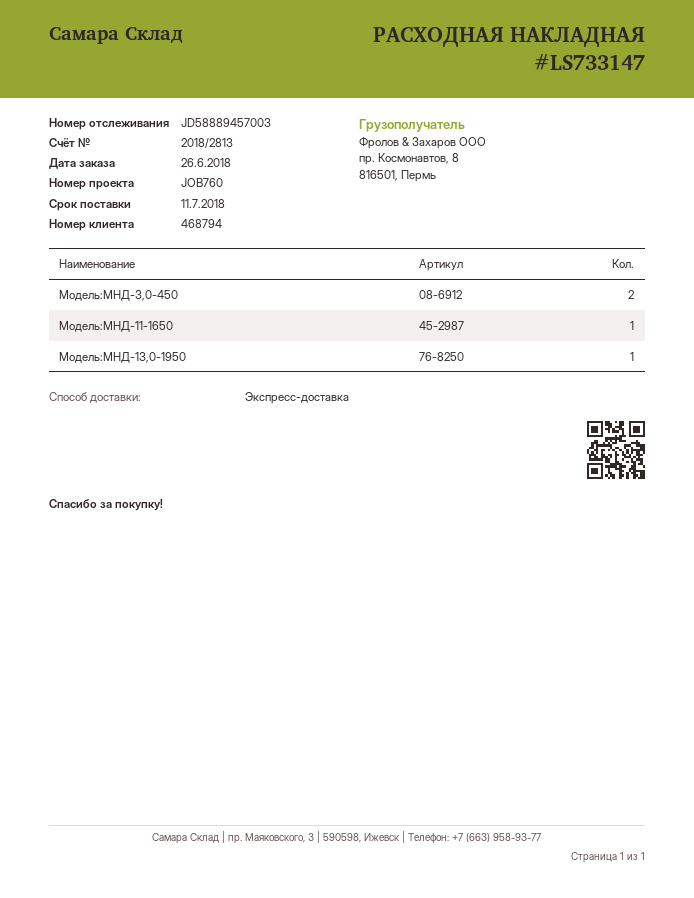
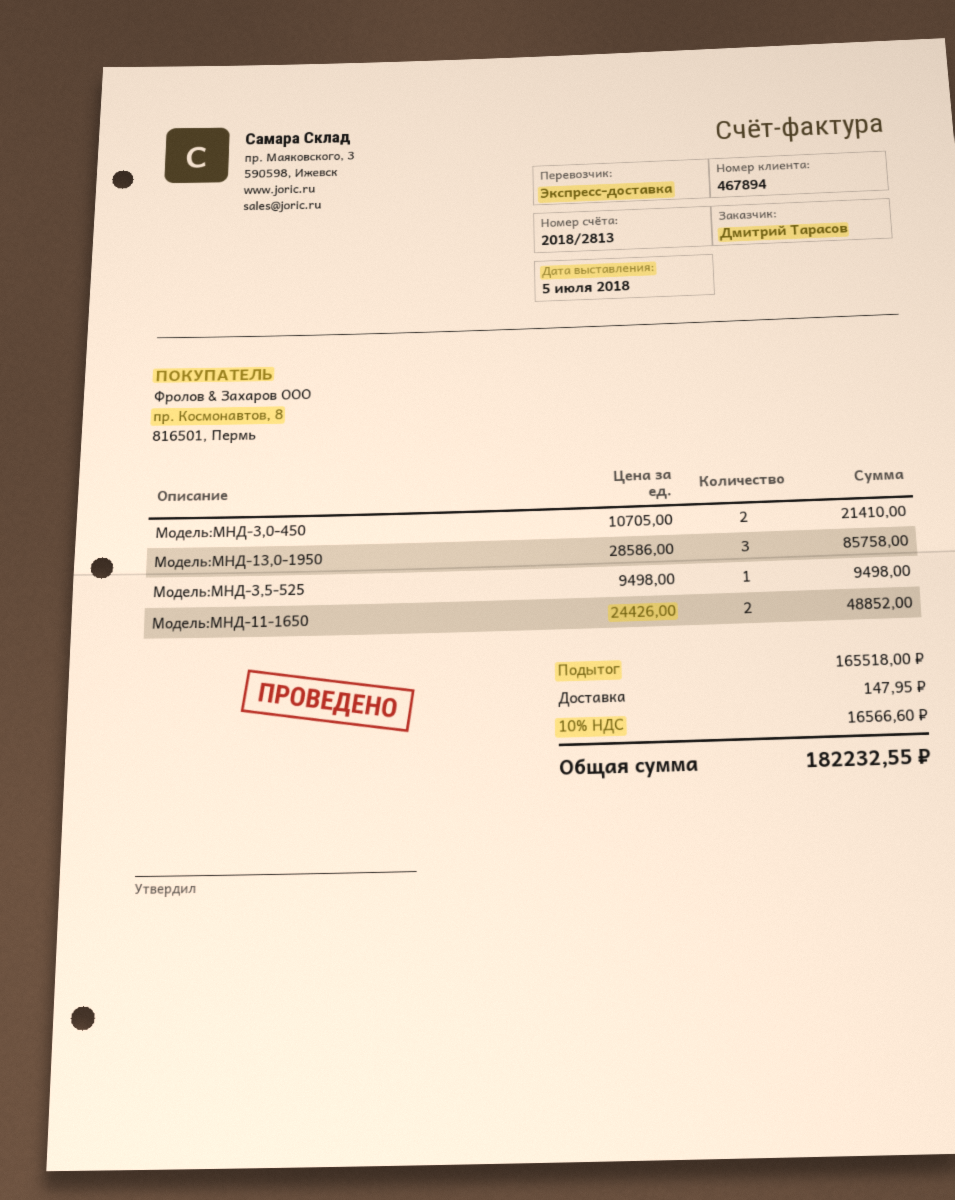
customer number: 468794 -> 467894
Модель:МНД-11-1650: 1 -> 2
Модель:МНД-13,0-1950: 1 -> 3
Модель:МНД-3,5-525: none -> 1

